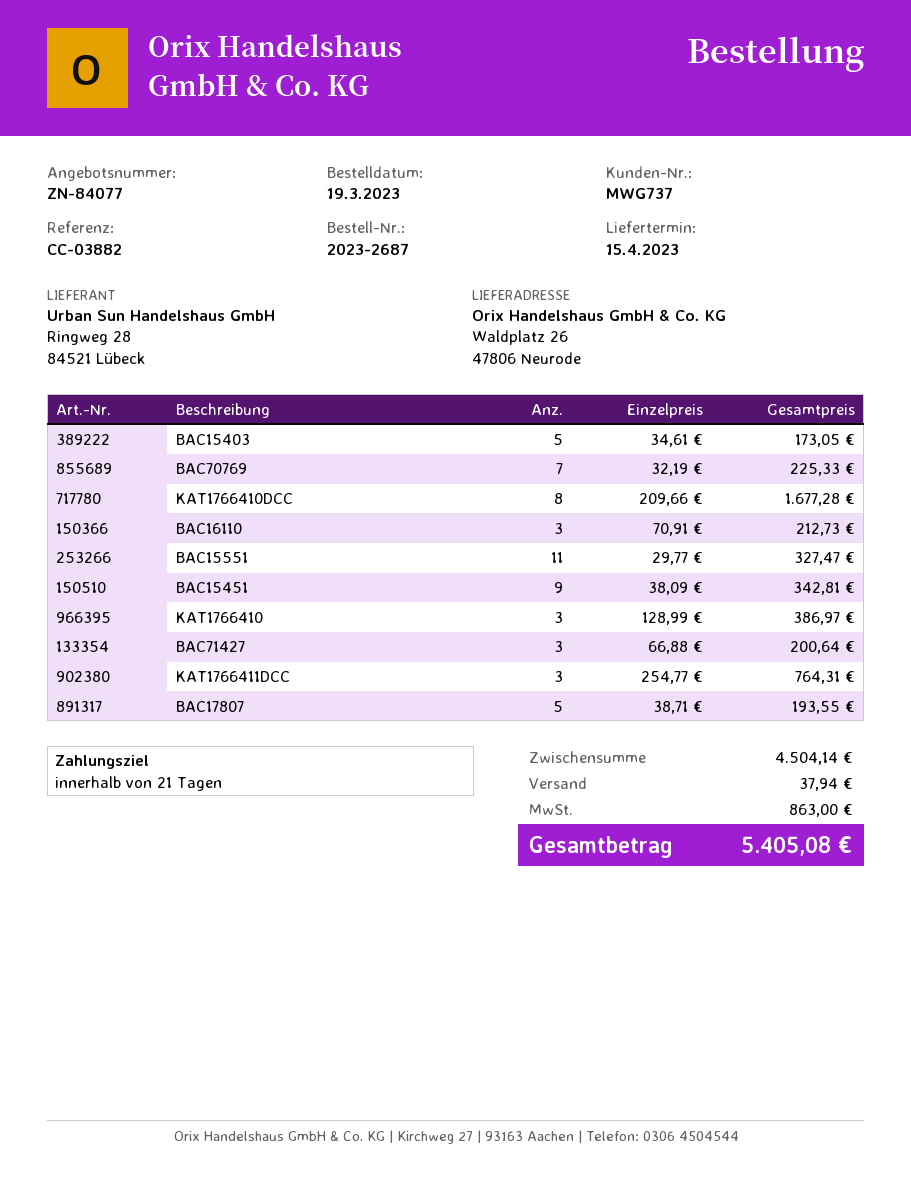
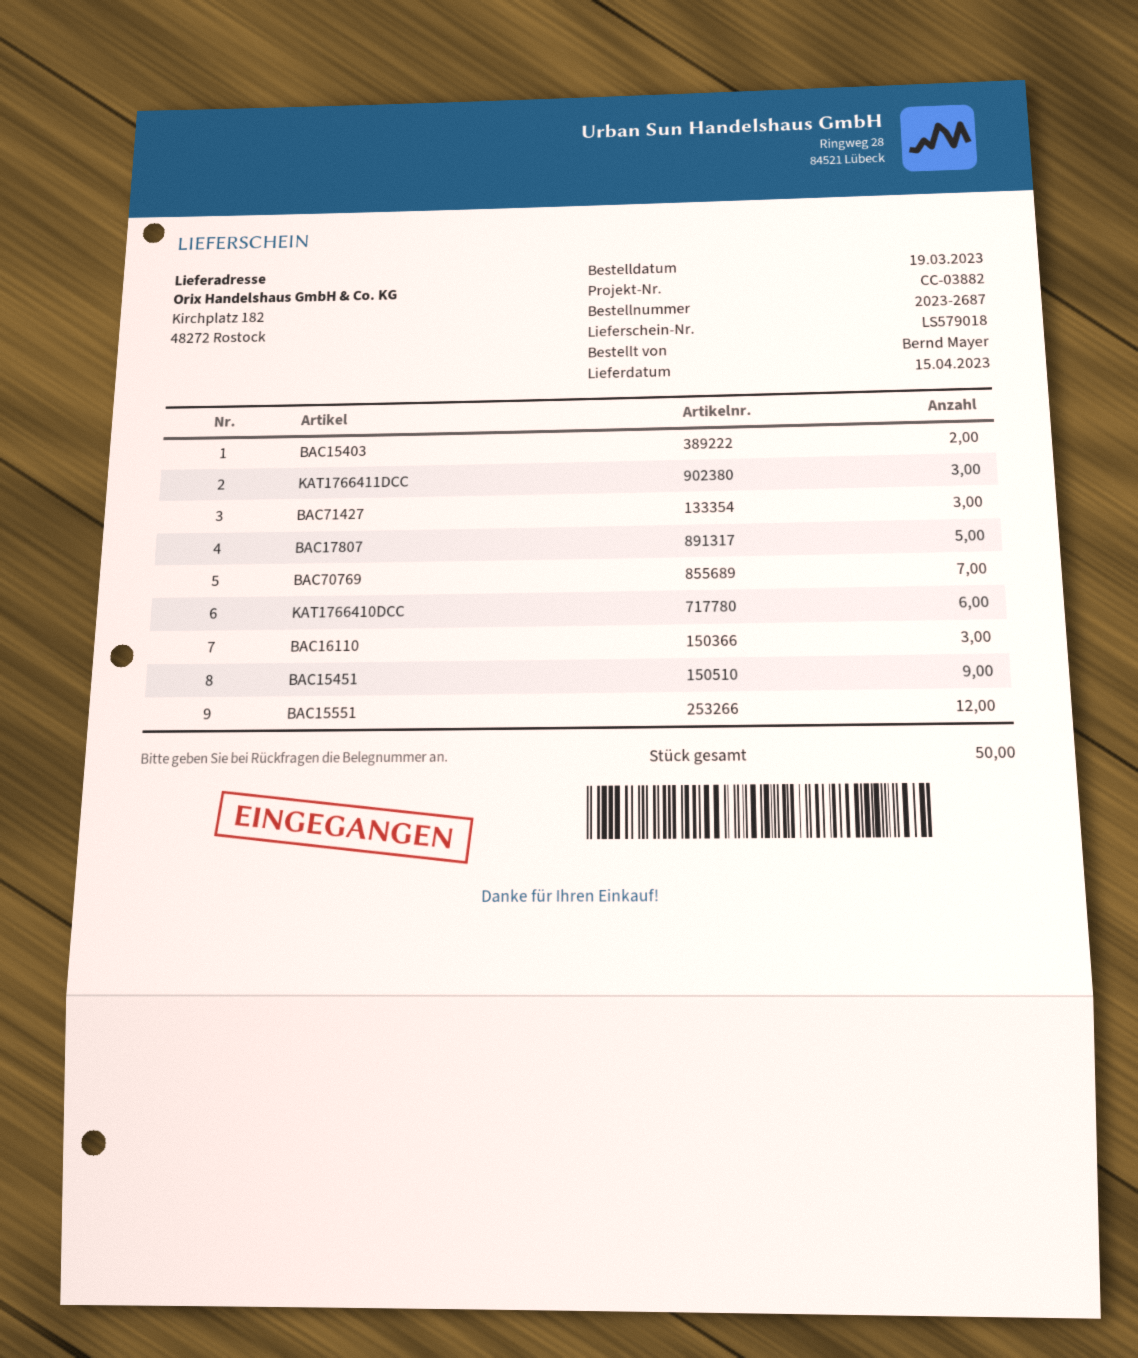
ship to: Waldplatz 26, 47806 Neurode -> Kirchplatz 182, 48272 Rostock
BAC15403: 5 -> 2
KAT1766410DCC: 8 -> 6
BAC15551: 11 -> 12
KAT1766410: 3 -> none

